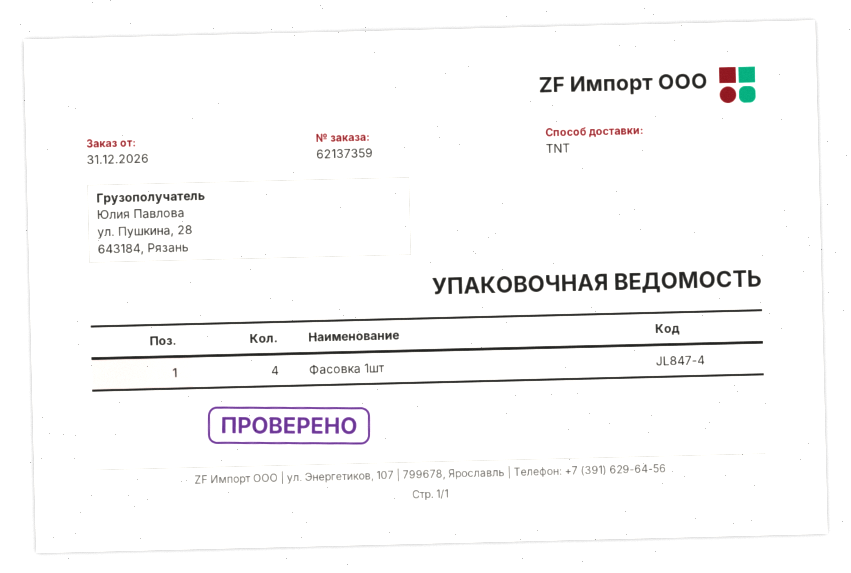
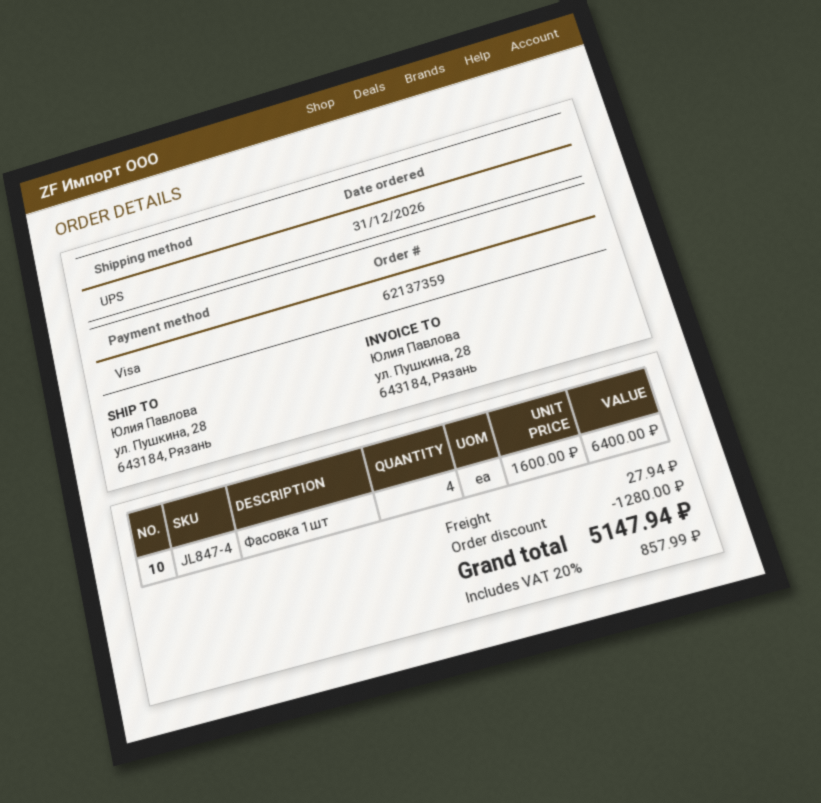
shipping method: TNT -> UPS

